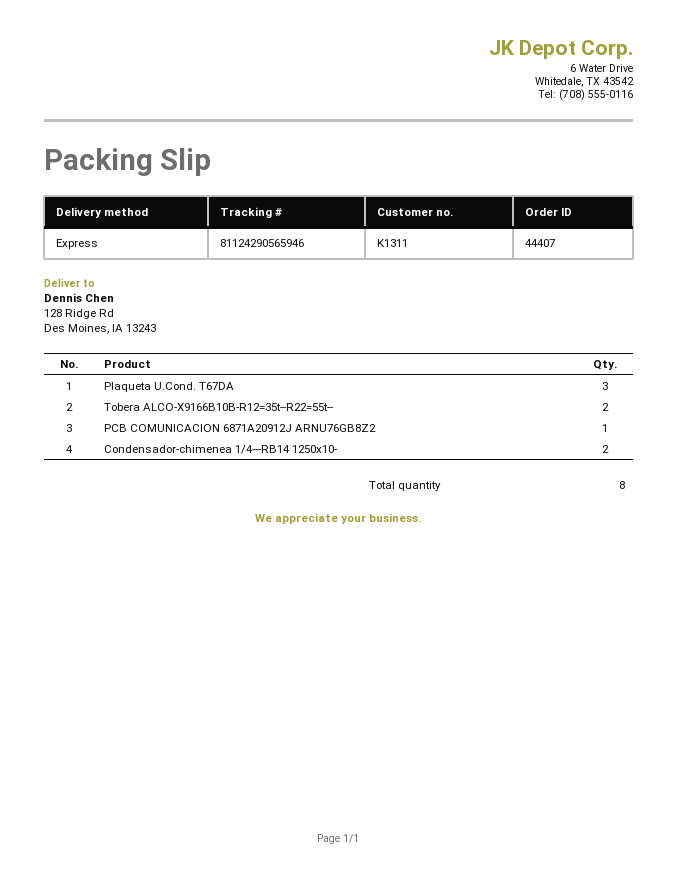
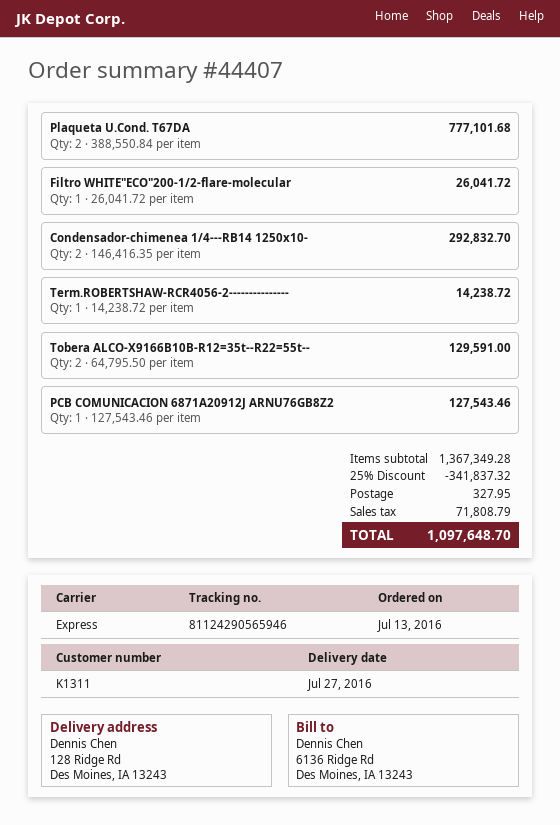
Plaqueta U.Cond. T67DA: 3 -> 2
Filtro WHITE"ECO"200-1/2-flare-molecular: none -> 1
Term.ROBERTSHAW-RCR4056-2---------------: none -> 1

